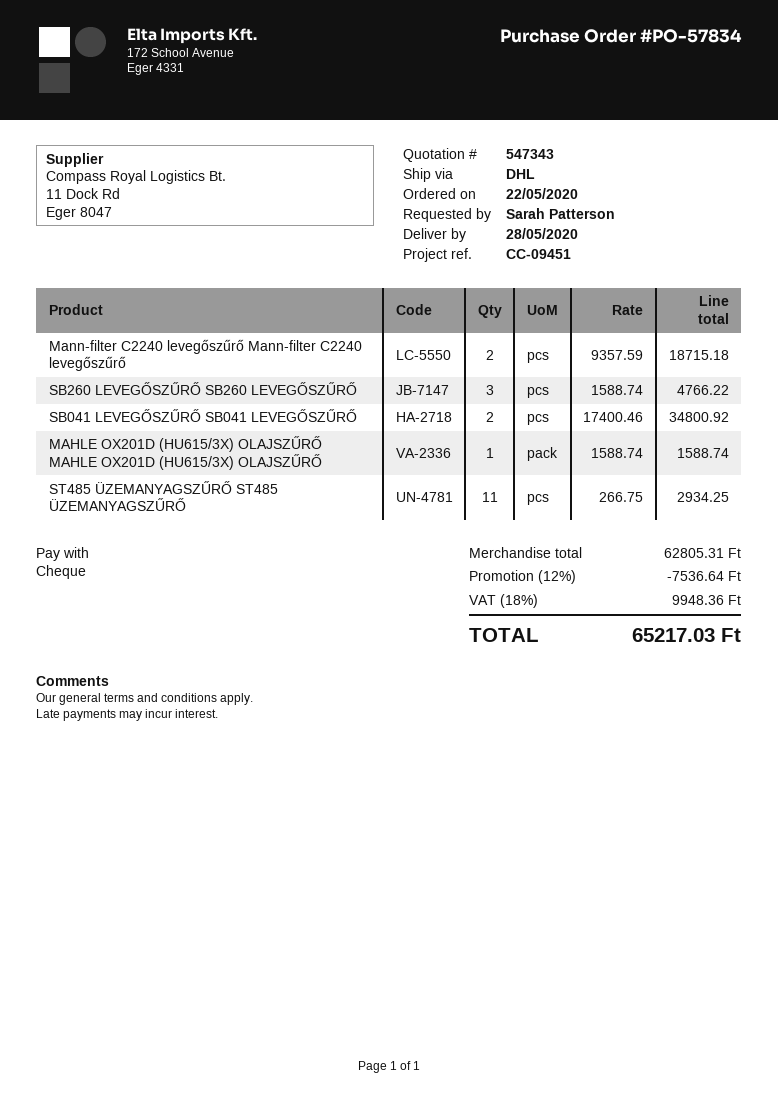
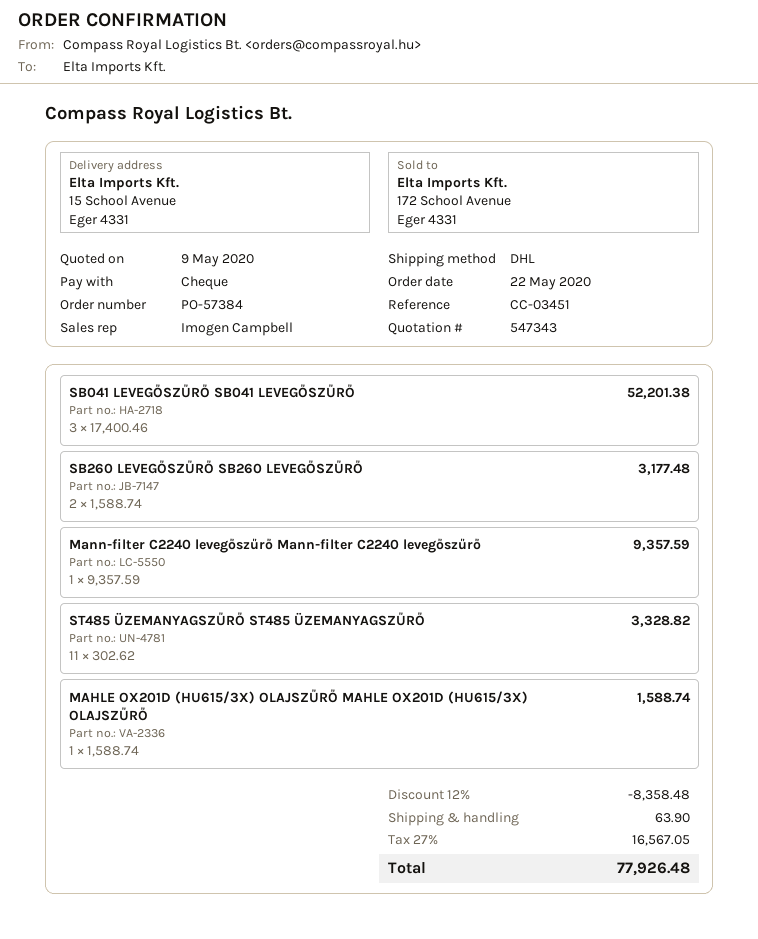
order number: PO-57834 -> PO-57384
reference: CC-09451 -> CC-03451
Mann-filter C2240 levegőszűrő Mann-filter C2240 levegőszűrő: 2 x 9357.59 = 18715.18 -> 1 x 9357.59 = 9357.59
SB260 LEVEGŐSZŰRŐ SB260 LEVEGŐSZŰRŐ: 3 x 1588.74 = 4766.22 -> 2 x 1588.74 = 3177.48
SB041 LEVEGŐSZŰRŐ SB041 LEVEGŐSZŰRŐ: 2 x 17400.46 = 34800.92 -> 3 x 17400.46 = 52201.38
ST485 ÜZEMANYAGSZŰRŐ ST485 ÜZEMANYAGSZŰRŐ: 11 x 266.75 = 2934.25 -> 11 x 302.62 = 3328.82
discount: 12% = 7536.64 -> 12% = 8358.48
shipping: none -> 63.90
tax: 18% = 9948.36 -> 27% = 16567.05
total: 65217.03 -> 77926.48

